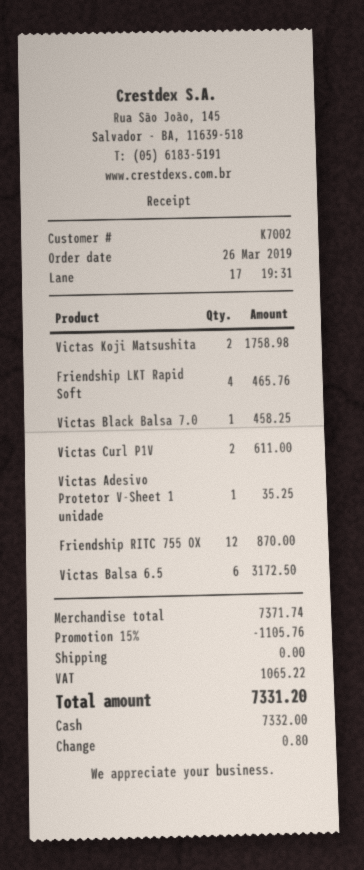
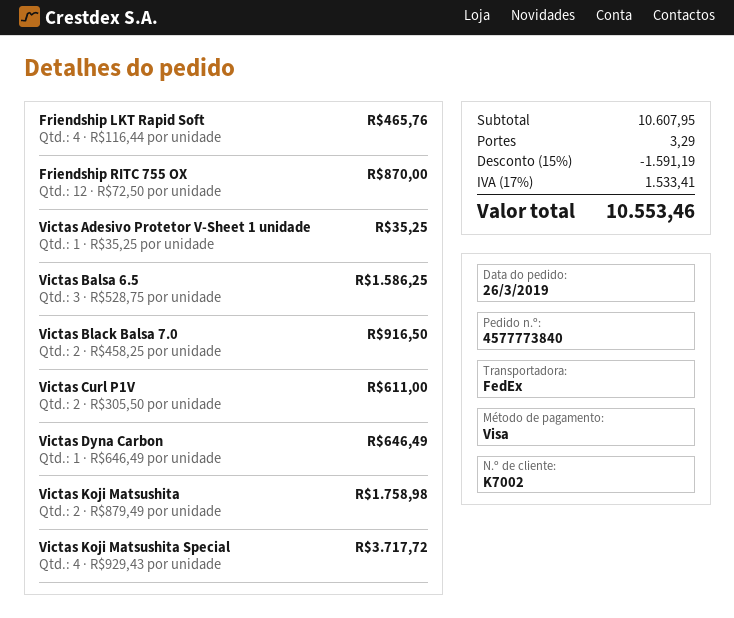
payment method: cash -> Visa
Victas Black Balsa 7.0: 1 for 458.25 -> 2 for 916.50
Victas Balsa 6.5: 6 for 3172.50 -> 3 for 1586.25
Victas Dyna Carbon: none -> 1 for 646.49
Victas Koji Matsushita Special: none -> 4 for 3717.72
subtotal: 7371.74 -> 10607.95
discount: 15% = 1105.76 -> 15% = 1591.19
shipping: 0.00 -> 3.29
tax: 1065.22 -> 1533.41
total: 7331.20 -> 10553.46

